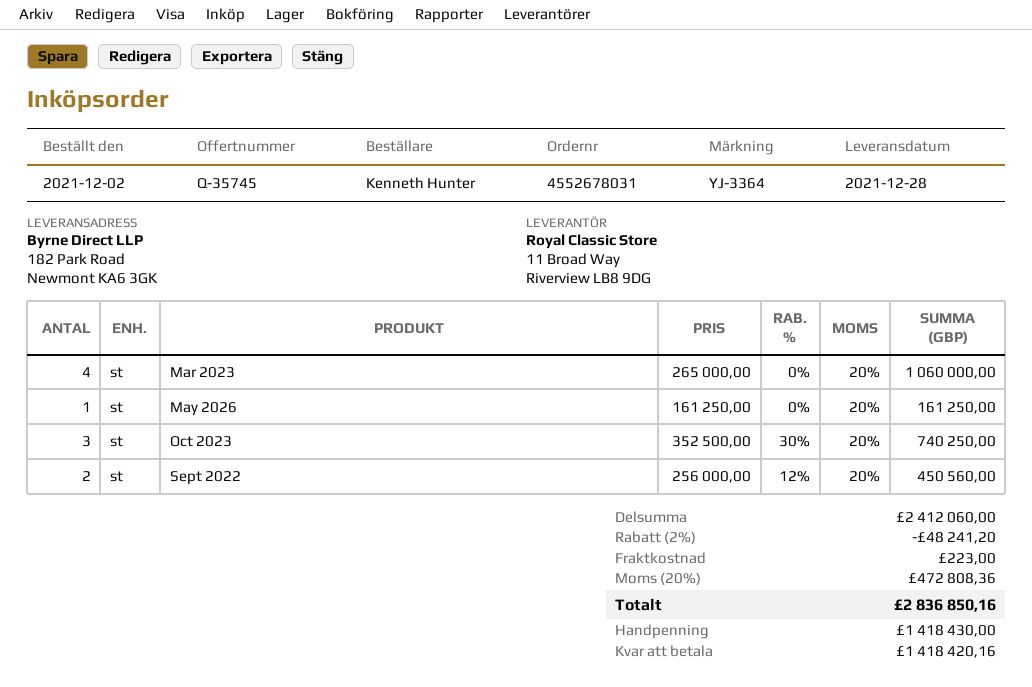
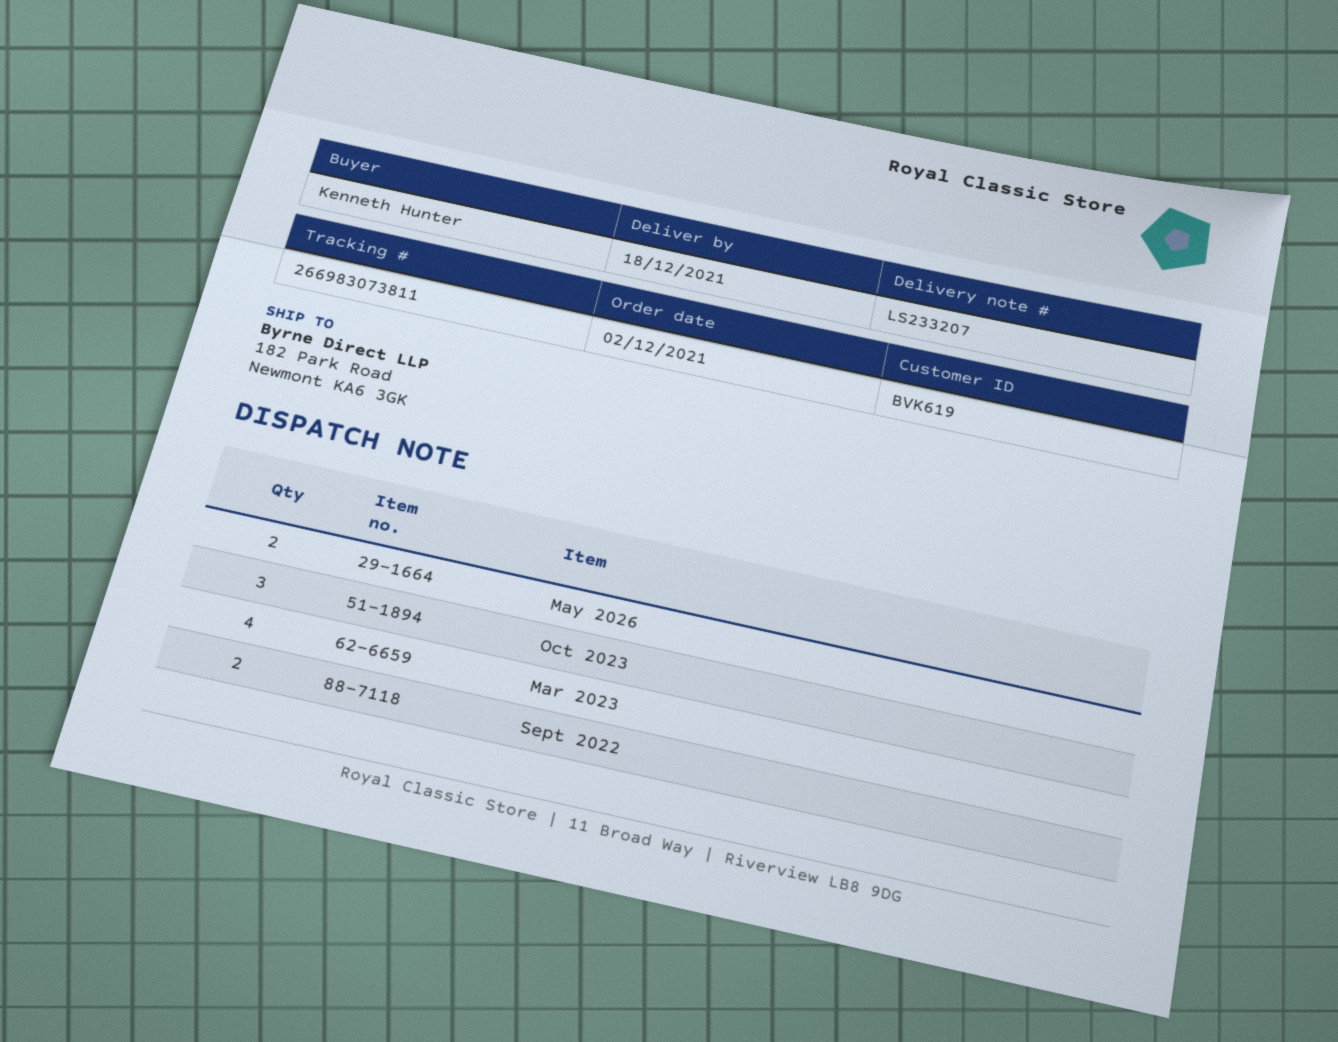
delivery date: 2021-12-28 -> 2021-12-18
May 2026: 1 -> 2

